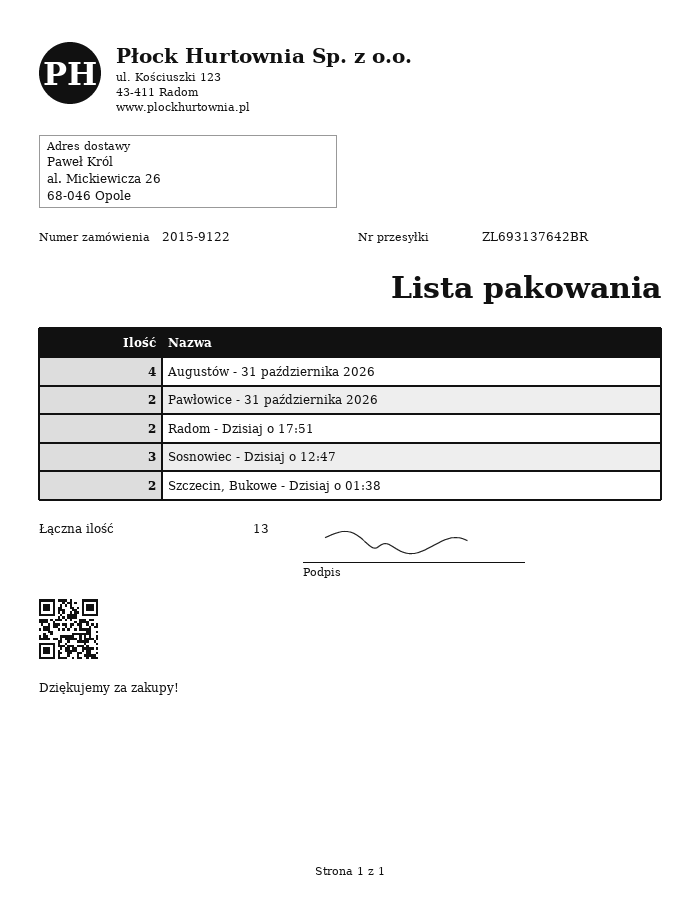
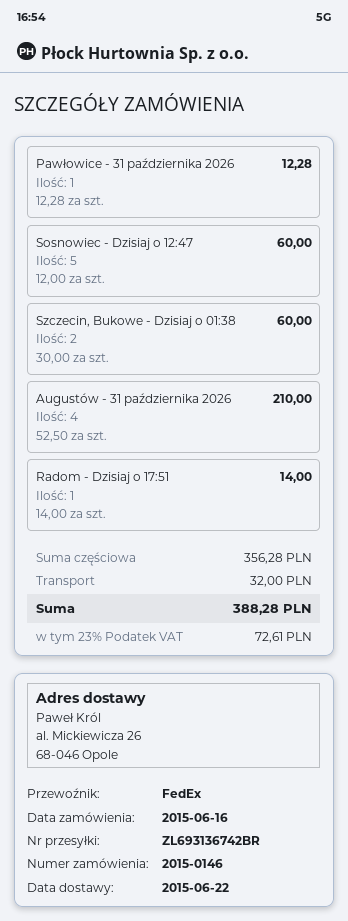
order number: 2015-9122 -> 2015-0146
tracking number: ZL693137642BR -> ZL693136742BR
Pawłowice - 31 października 2026: 2 -> 1
Radom - Dzisiaj o 17:51: 2 -> 1
Sosnowiec - Dzisiaj o 12:47: 3 -> 5

